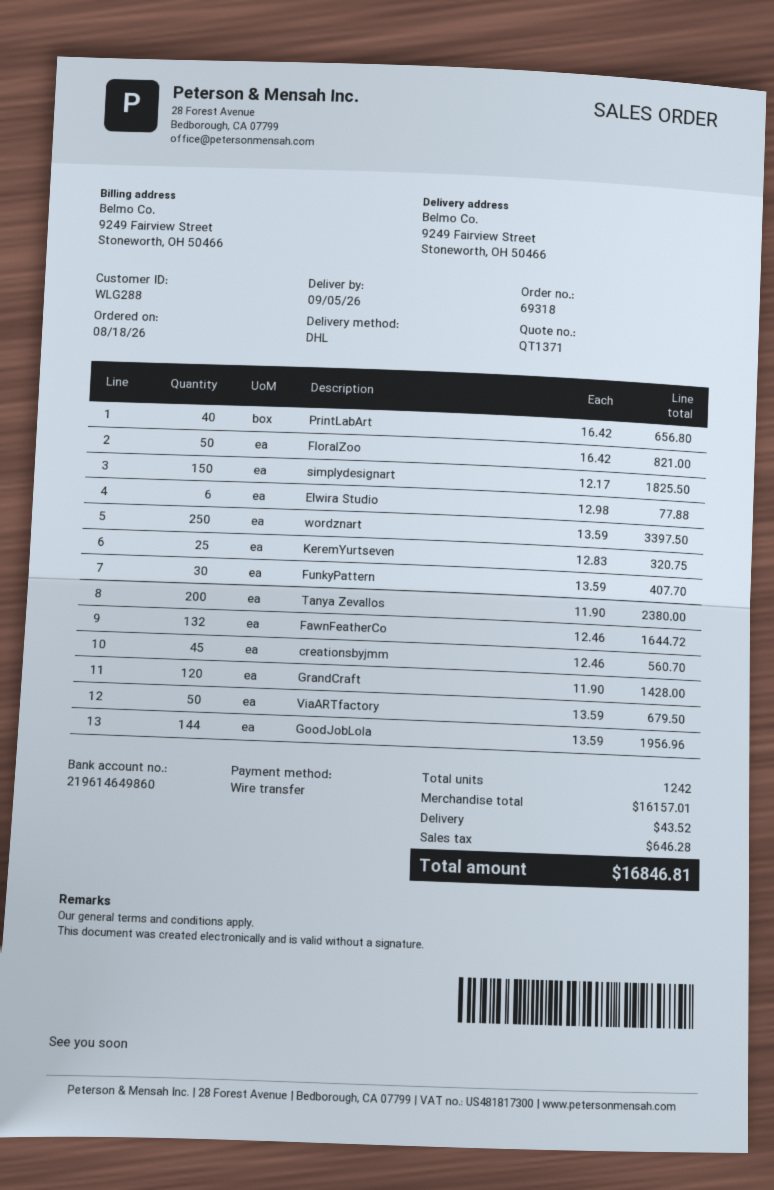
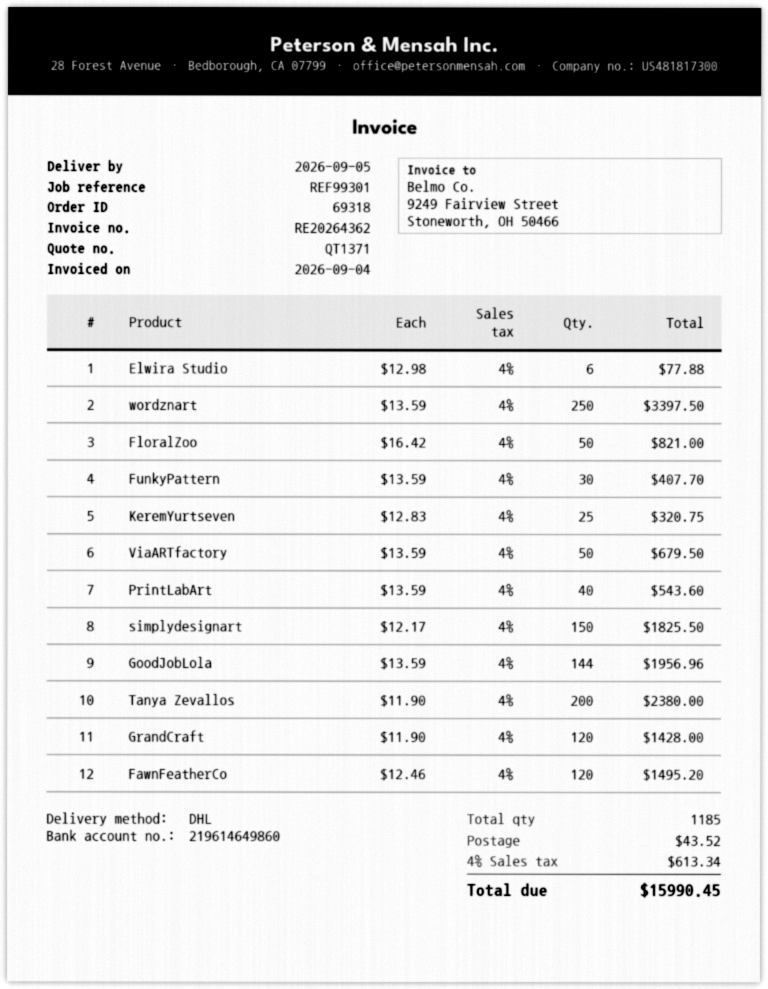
PrintLabArt: 40 x 16.42 = 656.80 -> 40 x 13.59 = 543.60
FawnFeatherCo: 132 x 12.46 = 1644.72 -> 120 x 12.46 = 1495.20
creationsbyjmm: 45 x 12.46 = 560.70 -> none
total quantity: 1242 -> 1185
tax: 646.28 -> 613.34
total: 16846.81 -> 15990.45

